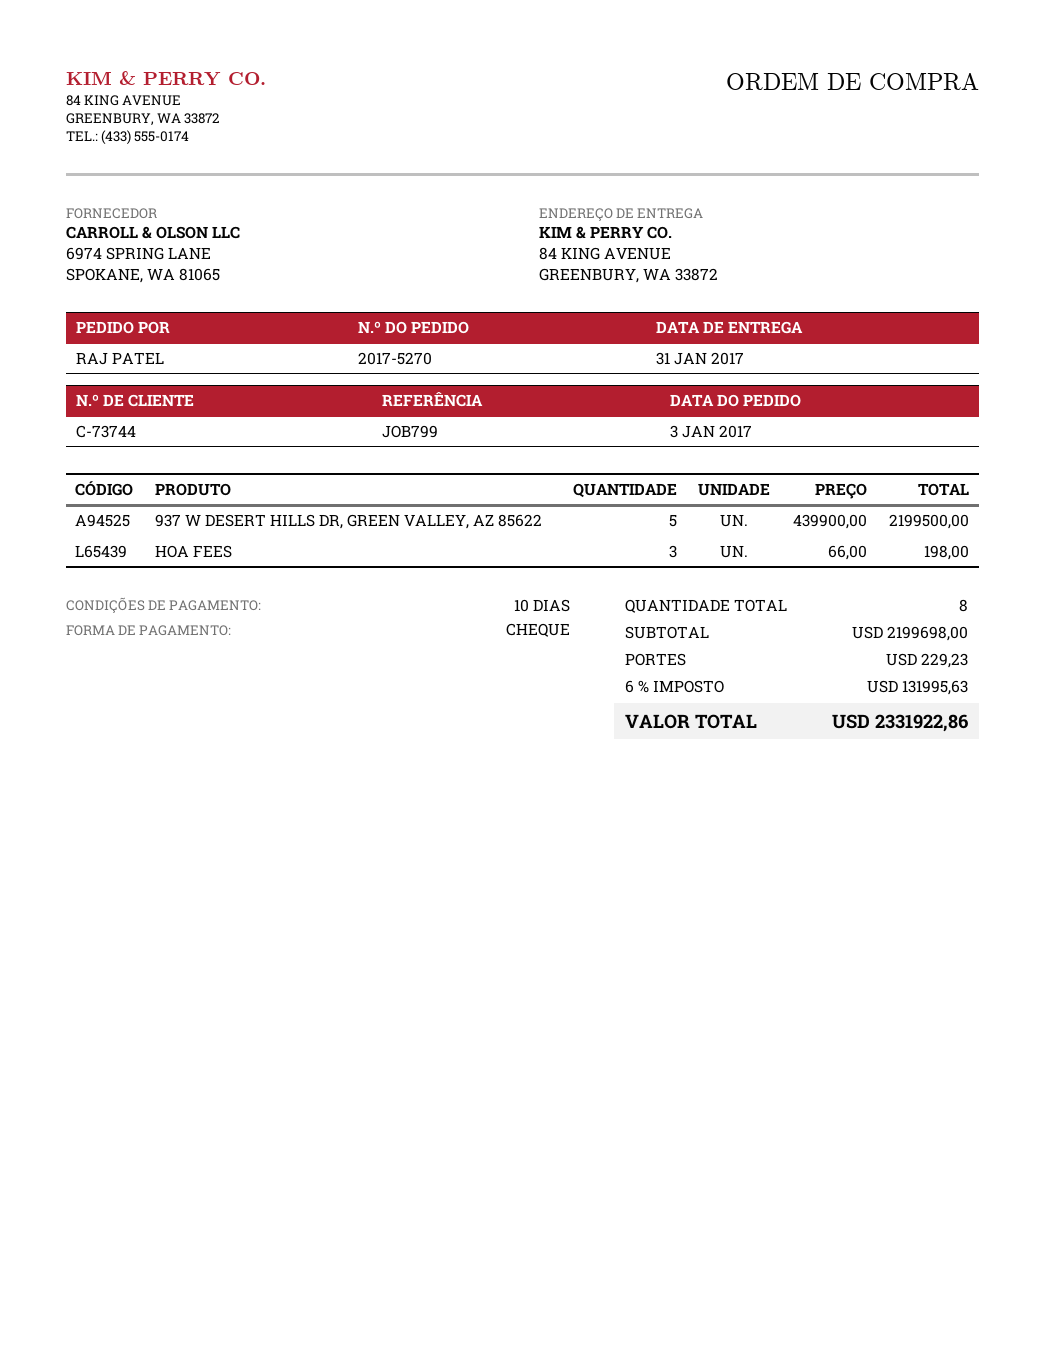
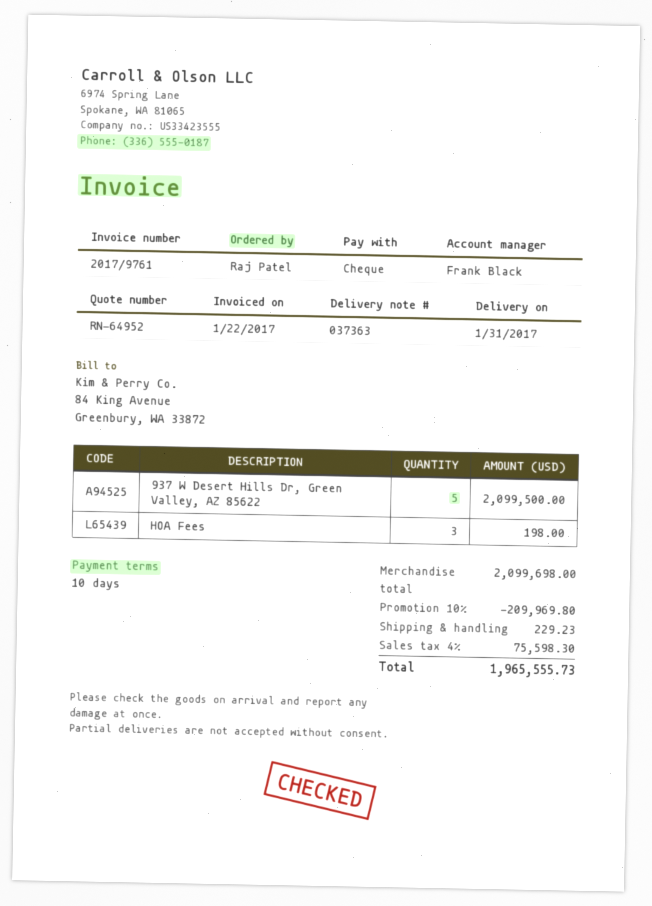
937 W DESERT HILLS DR, GREEN VALLEY, AZ 85622: 5 for 2199500.00 -> 5 for 2099500.00
subtotal: 2199698.00 -> 2099698.00
discount: none -> 10% = 209969.80
tax: 6% = 131995.63 -> 4% = 75598.30
total: 2331922.86 -> 1965555.73

